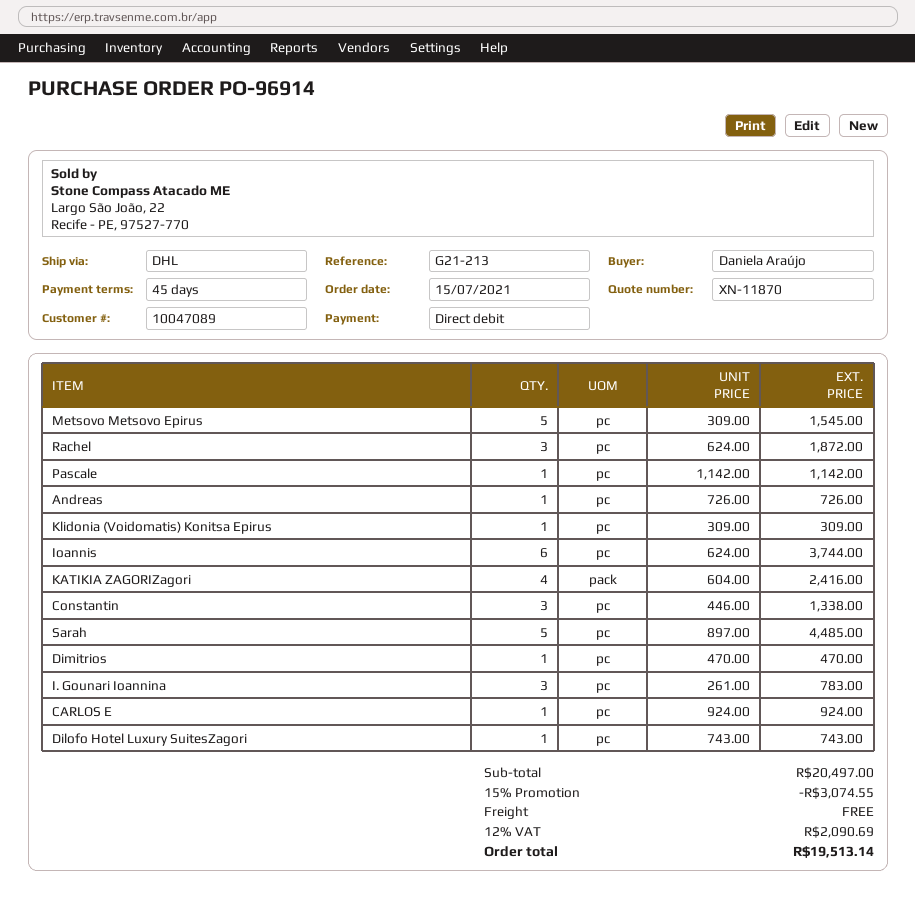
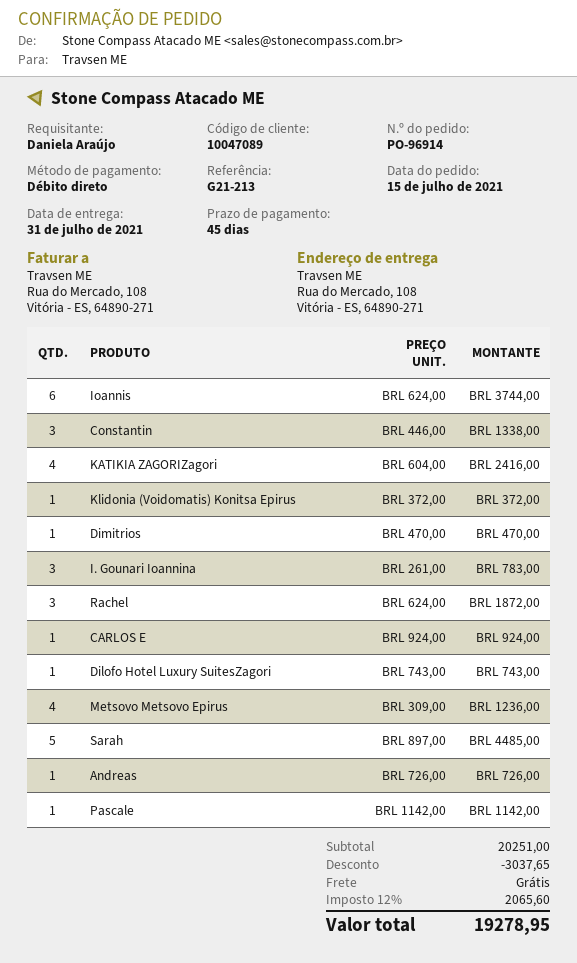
Metsovo Metsovo Epirus: 5 x 309.00 = 1545.00 -> 4 x 309.00 = 1236.00
Klidonia (Voidomatis) Konitsa Epirus: 1 x 309.00 = 309.00 -> 1 x 372.00 = 372.00
subtotal: 20497.00 -> 20251.00
discount: 3074.55 -> 3037.65
tax: 12% = 2090.69 -> 12% = 2065.60
total: 19513.14 -> 19278.95

